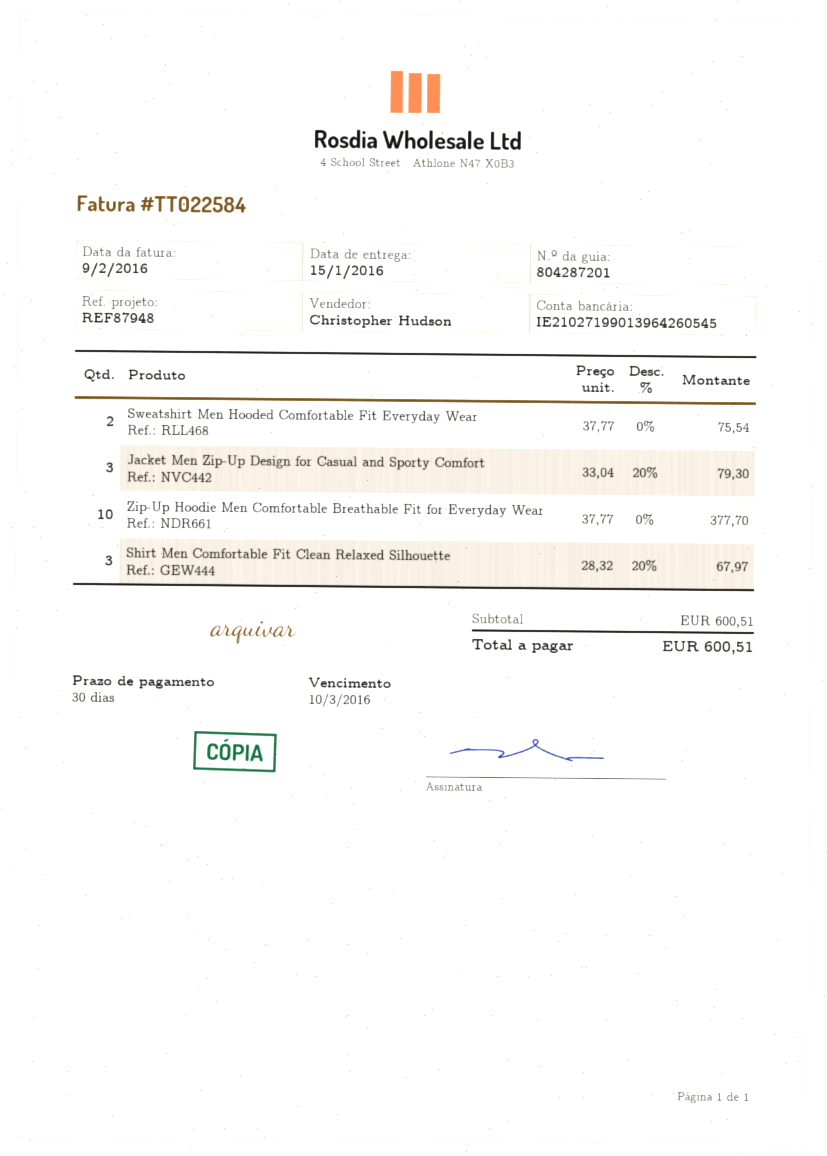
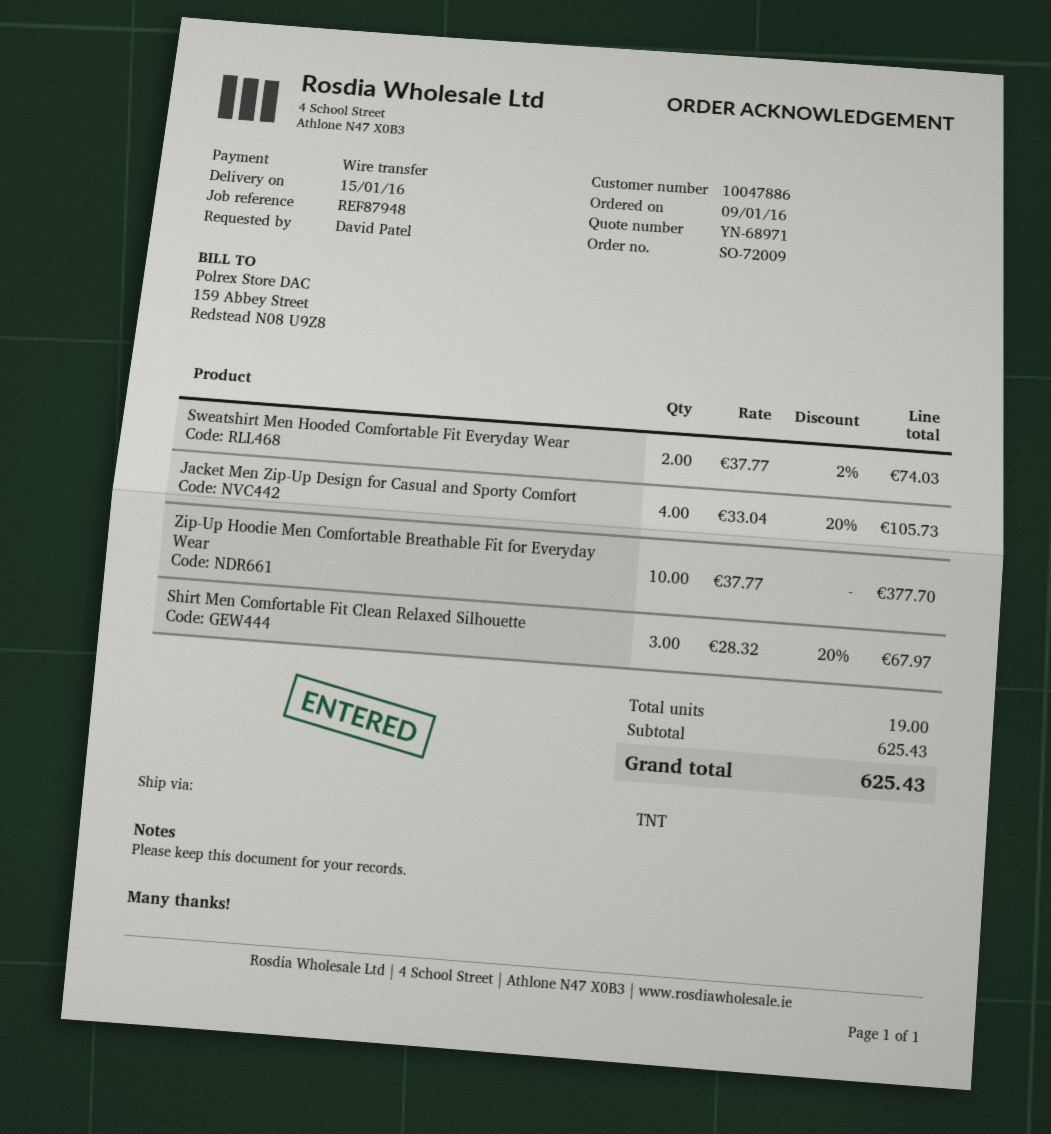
Sweatshirt Men Hooded Comfortable Fit Everyday Wear: 2 x 37.77 = 75.54 -> 2 x 37.77 - 2% = 74.03
Jacket Men Zip-Up Design for Casual and Sporty Comfort: 3 x 33.04 - 20% = 79.30 -> 4 x 33.04 - 20% = 105.73
subtotal: 600.51 -> 625.43
total: 600.51 -> 625.43

